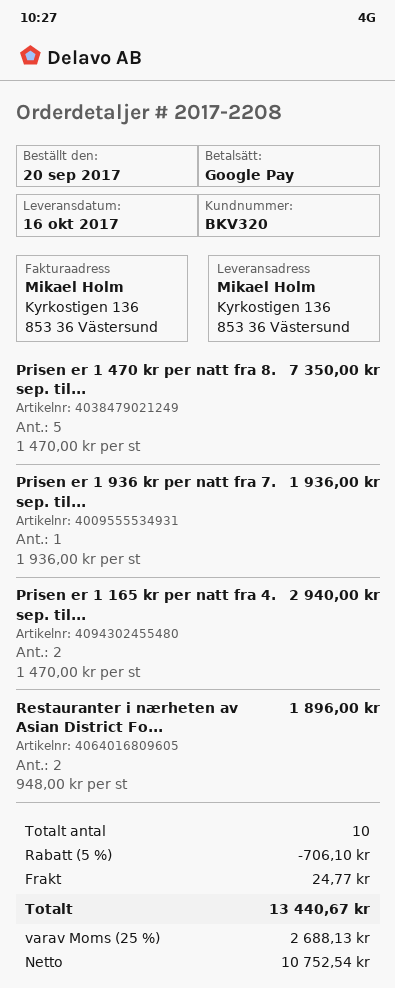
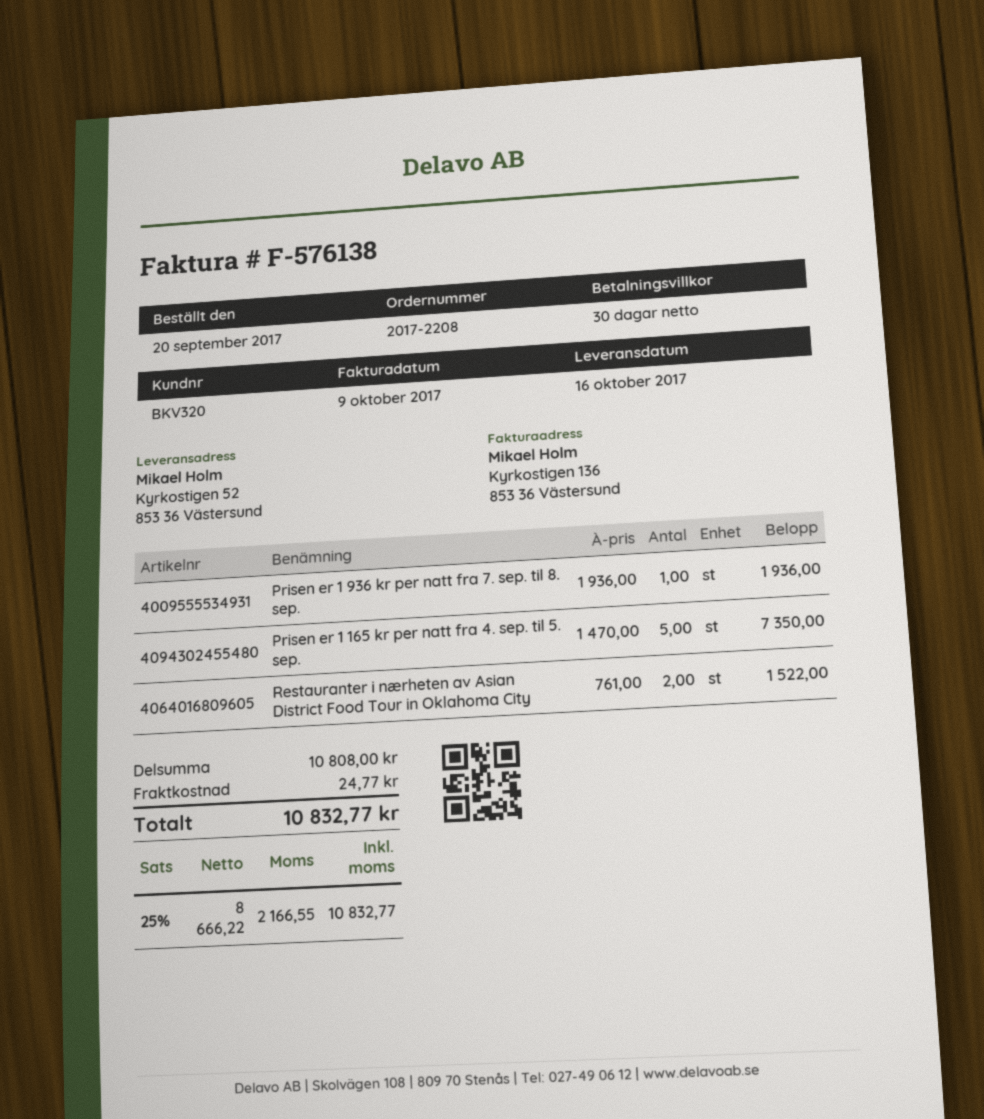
ship to: Kyrkostigen 136, 853 36 Västersund -> Kyrkostigen 52, 853 36 Västersund
Prisen er 1 470 kr per natt fra 8. sep. til...: 5 x 1470.00 = 7350.00 -> none
Prisen er 1 165 kr per natt fra 4. sep. til...: 2 x 1470.00 = 2940.00 -> 5 x 1470.00 = 7350.00
Restauranter i nærheten av Asian District Fo...: 2 x 948.00 = 1896.00 -> 2 x 761.00 = 1522.00
discount: 5% = 706.10 -> none
net: 10752.54 -> 8666.22
tax: 25% = 2688.13 -> 25% = 2166.55
total: 13440.67 -> 10832.77

